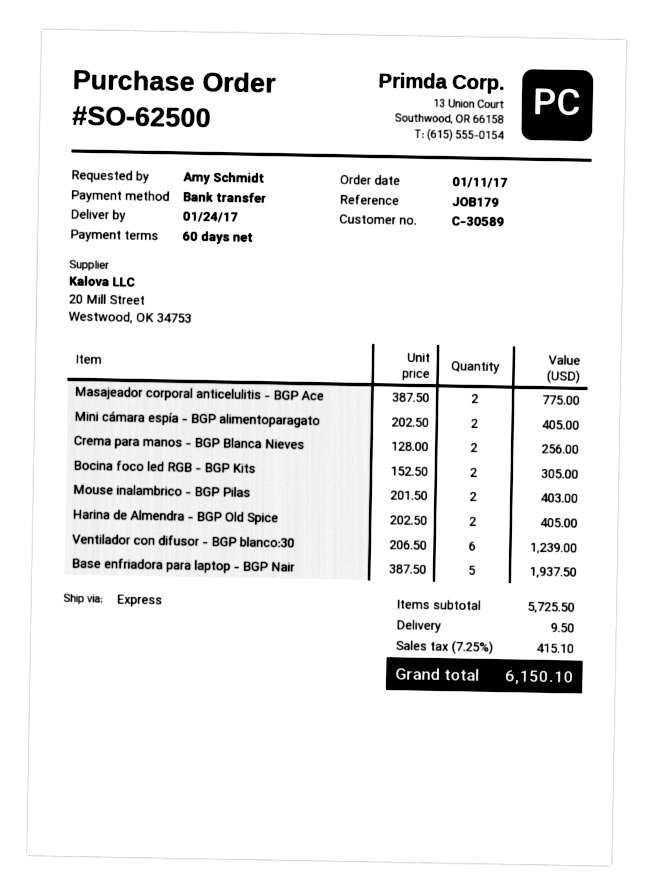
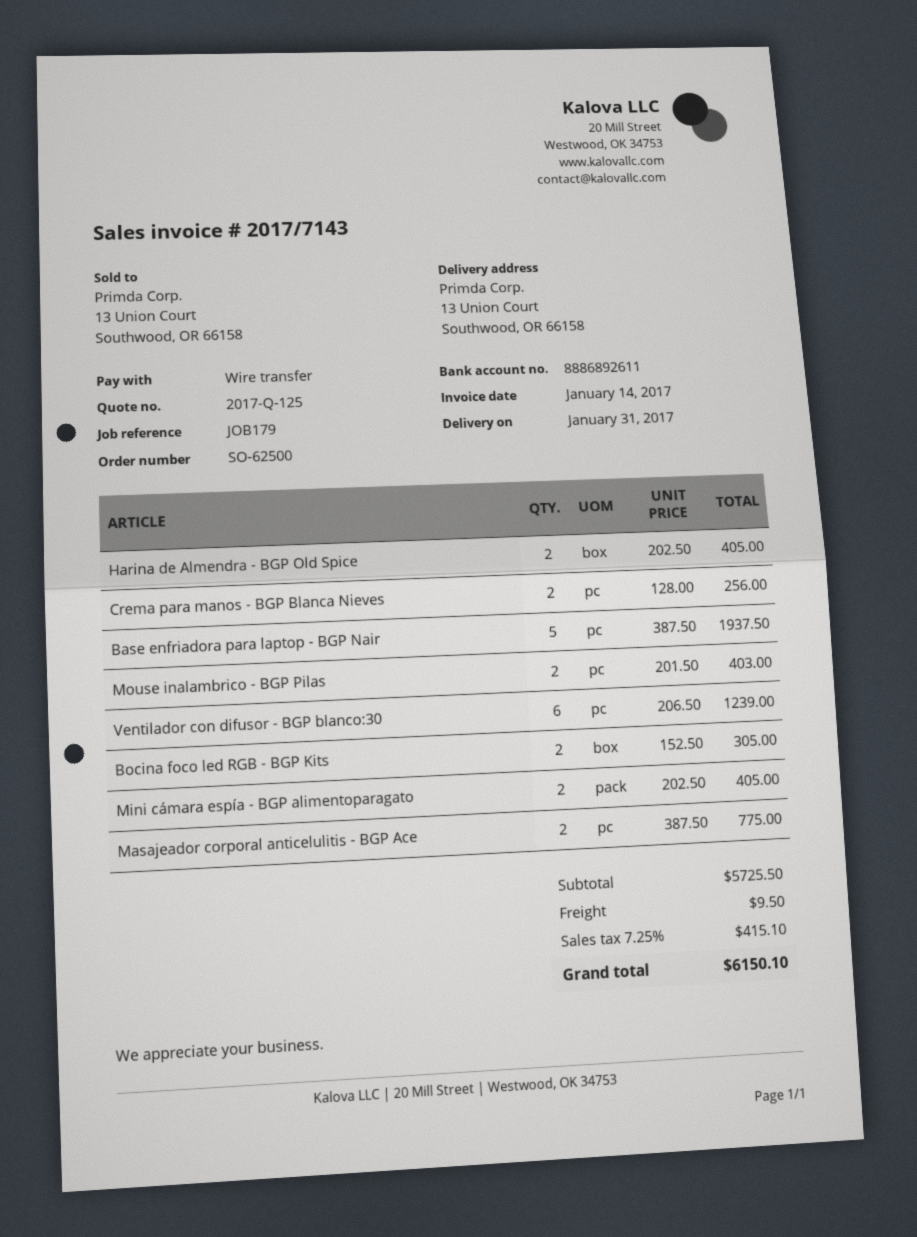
delivery date: 2017-01-24 -> 2017-01-31

